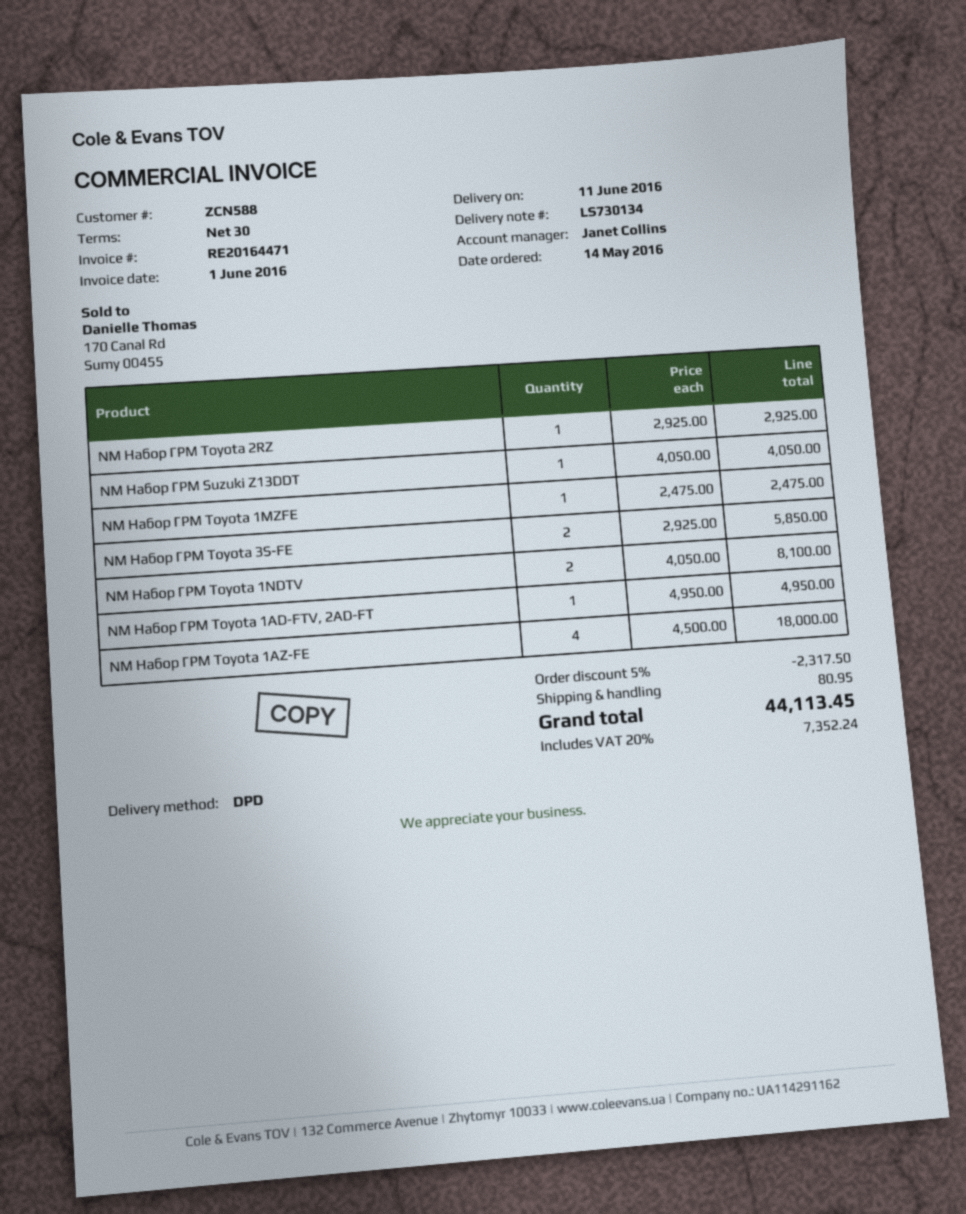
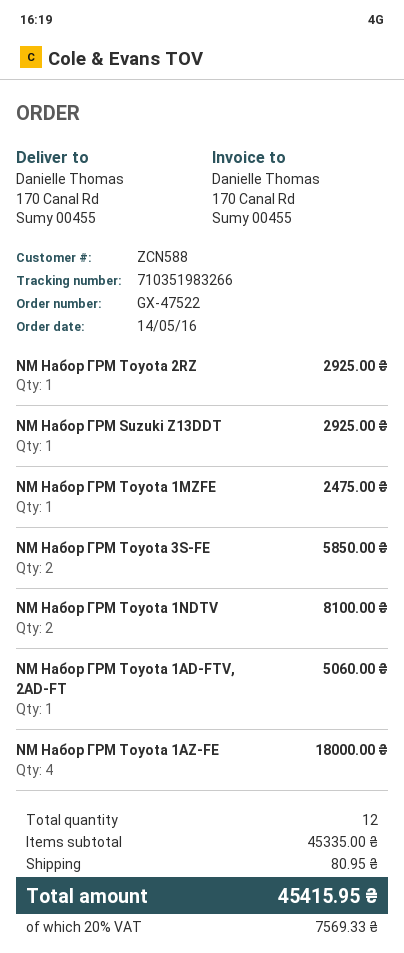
NM Набор ГРМ Suzuki Z13DDT: 1 for 4050.00 -> 1 for 2925.00
NM Набор ГРМ Toyota 1AD-FTV, 2AD-FT: 1 for 4950.00 -> 1 for 5060.00
discount: 5% = 2317.50 -> none
tax: 20% = 7352.24 -> 20% = 7569.33
total: 44113.45 -> 45415.95

